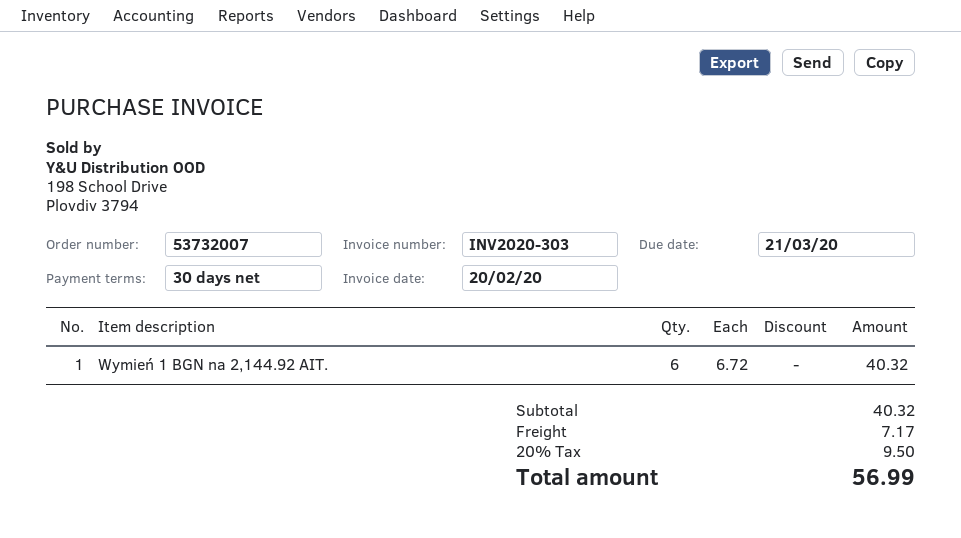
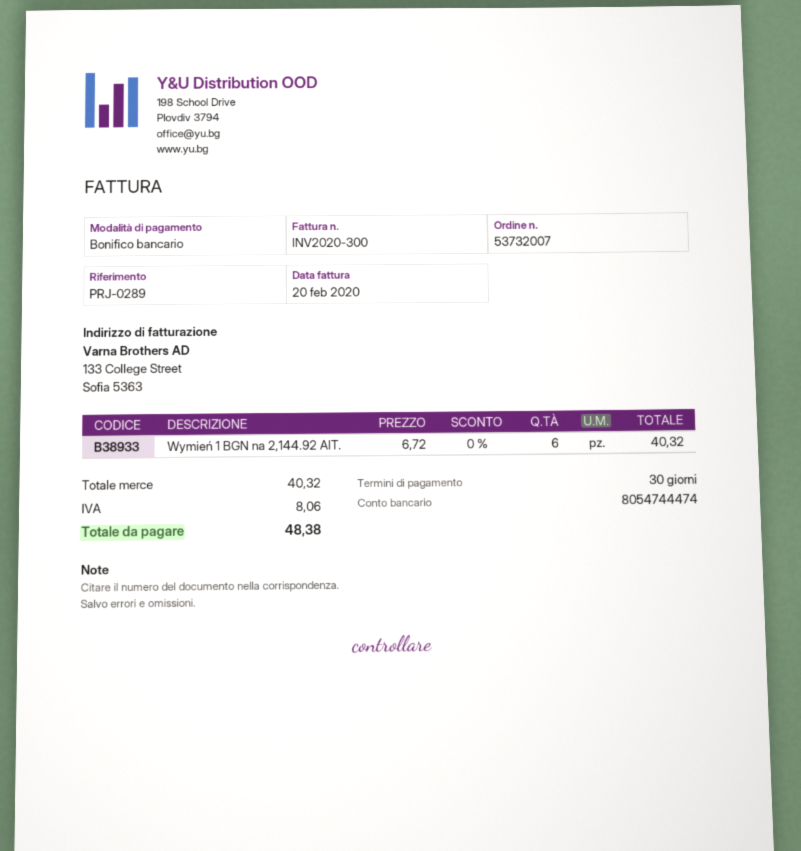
invoice number: INV2020-303 -> INV2020-300
shipping: 7.17 -> none
tax: 9.50 -> 8.06
total: 56.99 -> 48.38

